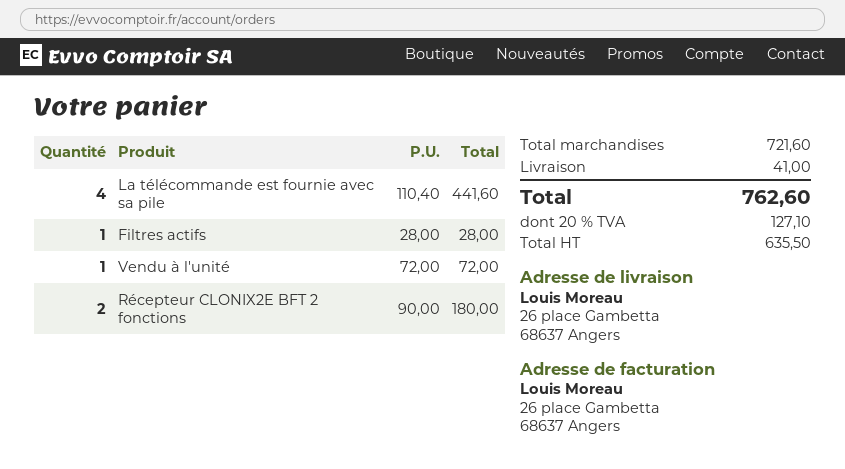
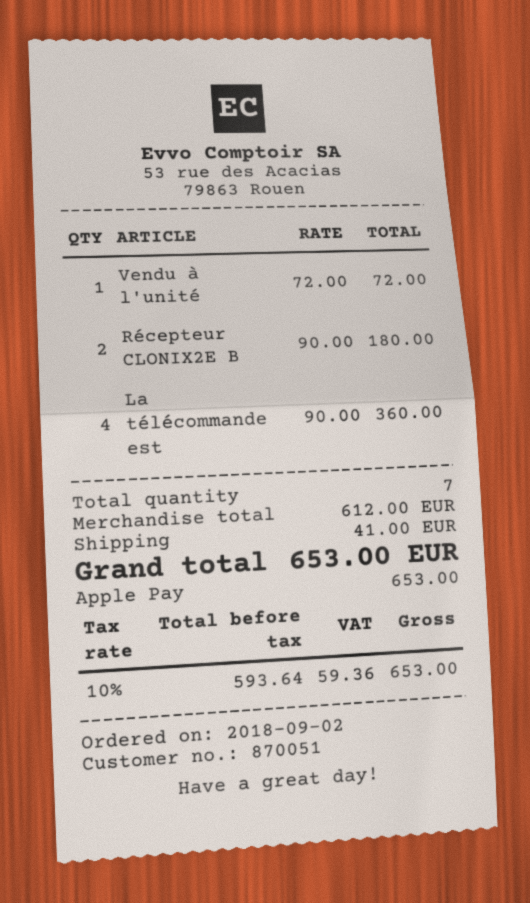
La télécommande est fournie avec sa pile: 4 x 110.40 = 441.60 -> 4 x 90.00 = 360.00
Filtres actifs: 1 x 28.00 = 28.00 -> none
subtotal: 721.60 -> 612.00
net: 635.50 -> 593.64
tax: 20% = 127.10 -> 10% = 59.36
total: 762.60 -> 653.00

